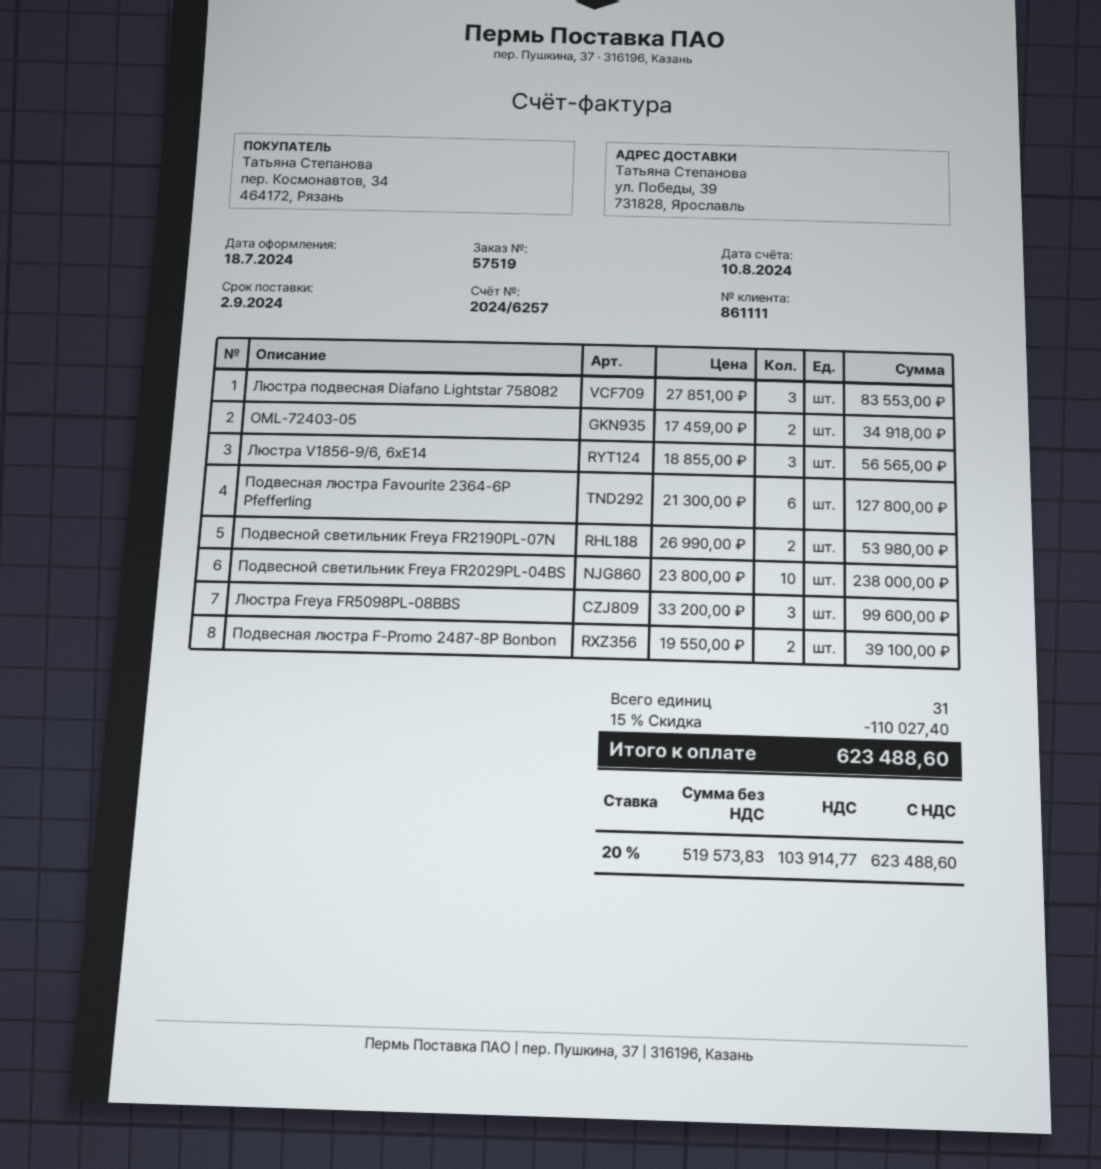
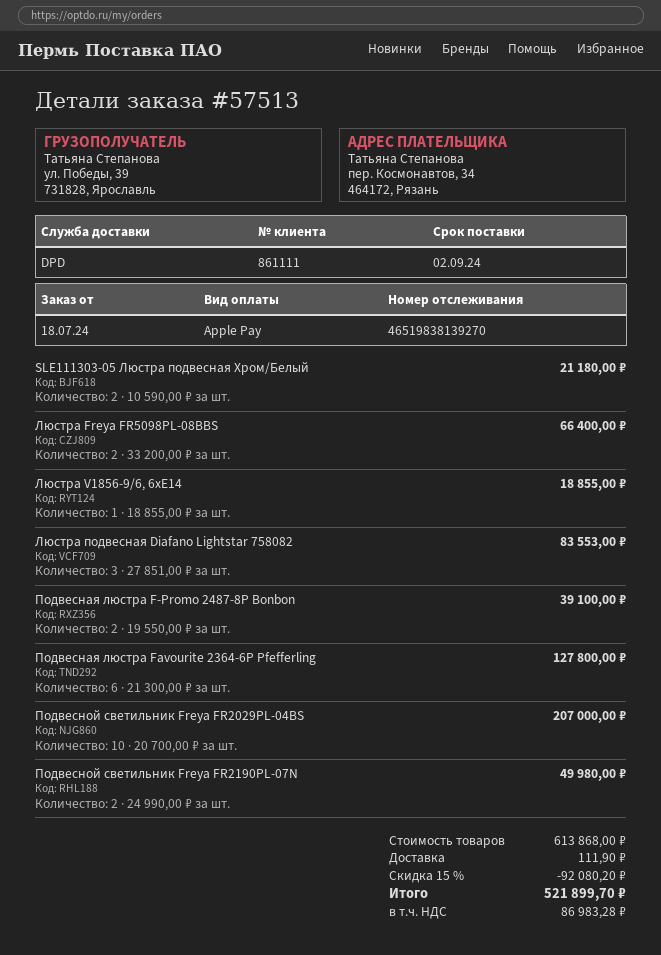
order number: 57519 -> 57513
OML-72403-05: 2 x 17459.00 = 34918.00 -> none
Люстра V1856-9/6, 6xE14: 3 x 18855.00 = 56565.00 -> 1 x 18855.00 = 18855.00
Подвесной светильник Freya FR2190PL-07N: 2 x 26990.00 = 53980.00 -> 2 x 24990.00 = 49980.00
Подвесной светильник Freya FR2029PL-04BS: 10 x 23800.00 = 238000.00 -> 10 x 20700.00 = 207000.00
Люстра Freya FR5098PL-08BBS: 3 x 33200.00 = 99600.00 -> 2 x 33200.00 = 66400.00
SLE111303-05 Люстра подвесная Хром/Белый: none -> 2 x 10590.00 = 21180.00
discount: 15% = 110027.40 -> 15% = 92080.20
shipping: none -> 111.90
tax: 103914.77 -> 86983.28
total: 623488.60 -> 521899.70

